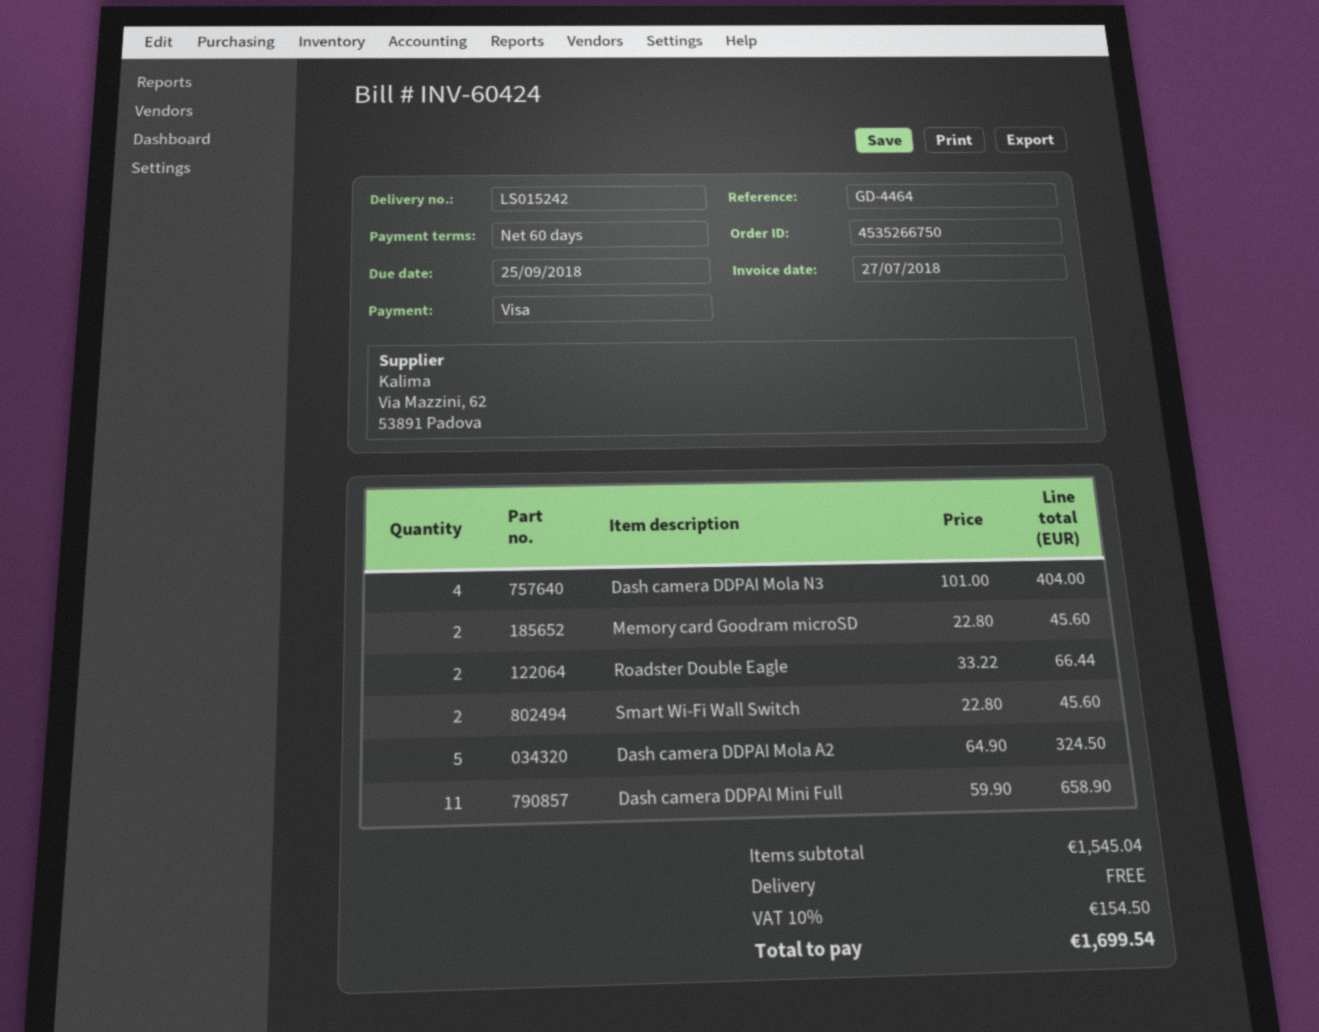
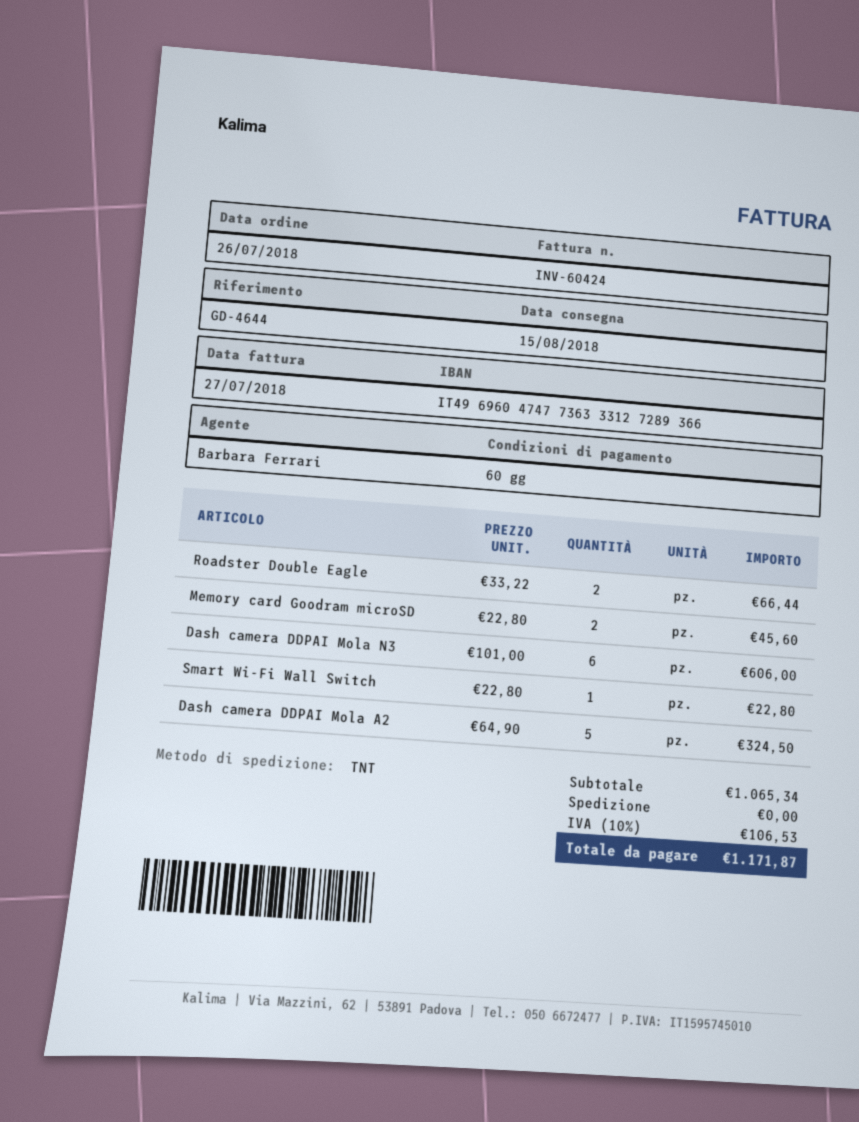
reference: GD-4464 -> GD-4644
Dash camera DDPAI Mola N3: 4 x 101.00 = 404.00 -> 6 x 101.00 = 606.00
Smart Wi-Fi Wall Switch: 2 x 22.80 = 45.60 -> 1 x 22.80 = 22.80
Dash camera DDPAI Mini Full: 11 x 59.90 = 658.90 -> none
subtotal: 1545.04 -> 1065.34
tax: 10% = 154.50 -> 10% = 106.53
total: 1699.54 -> 1171.87

